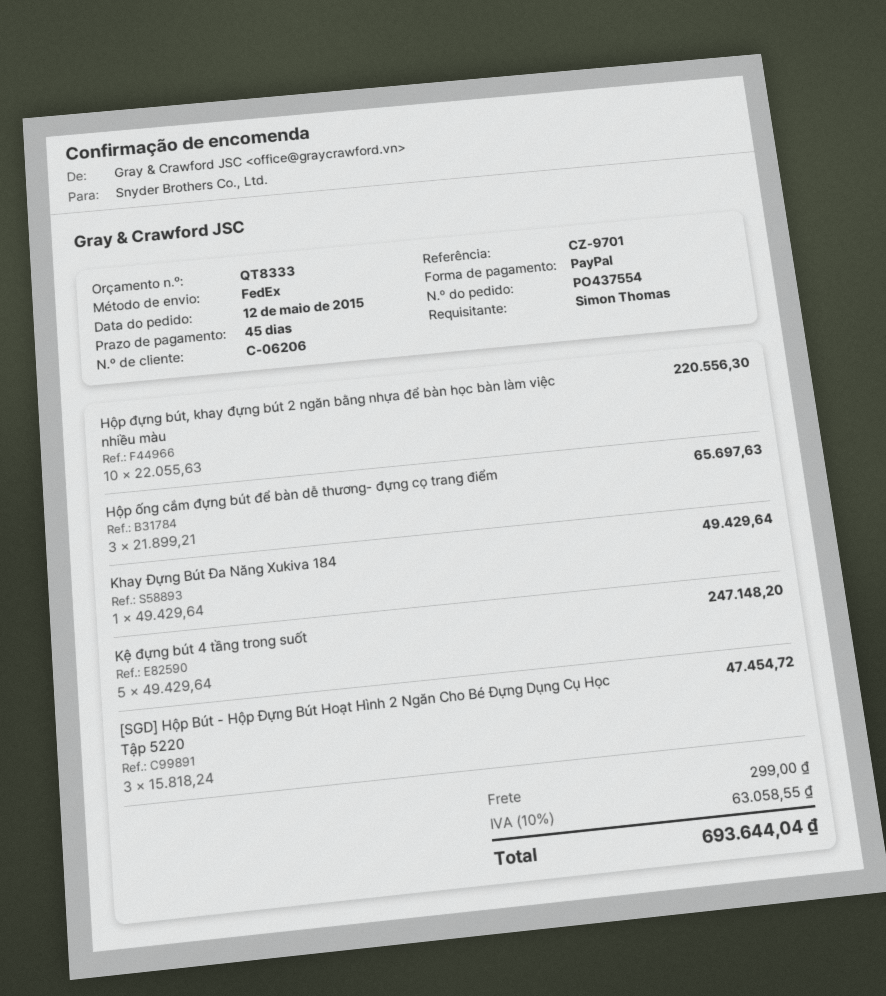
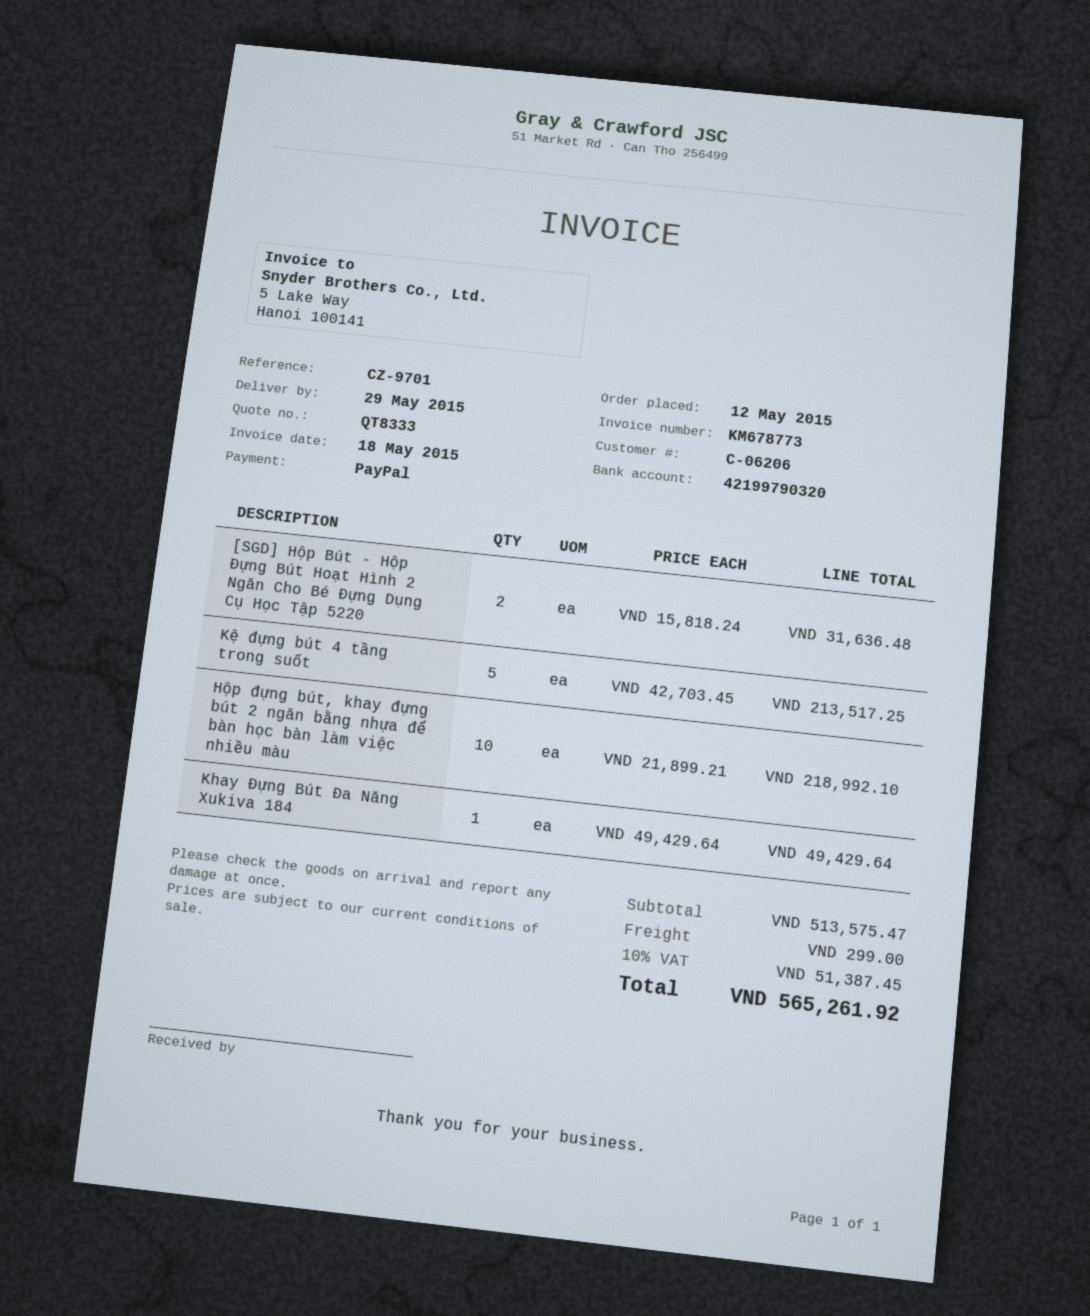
Hộp đựng bút, khay đựng bút 2 ngăn bằng nhựa để bàn học bàn làm việc nhiều màu: 10 x 22055.63 = 220556.30 -> 10 x 21899.21 = 218992.10
Hộp ống cắm đựng bút để bàn dễ thương- đựng cọ trang điểm: 3 x 21899.21 = 65697.63 -> none
Kệ đựng bút 4 tầng trong suốt: 5 x 49429.64 = 247148.20 -> 5 x 42703.45 = 213517.25
[SGD] Hộp Bút - Hộp Đựng Bút Hoạt Hình 2 Ngăn Cho Bé Đựng Dụng Cụ Học Tập 5220: 3 x 15818.24 = 47454.72 -> 2 x 15818.24 = 31636.48
tax: 10% = 63058.55 -> 10% = 51387.45
total: 693644.04 -> 565261.92

